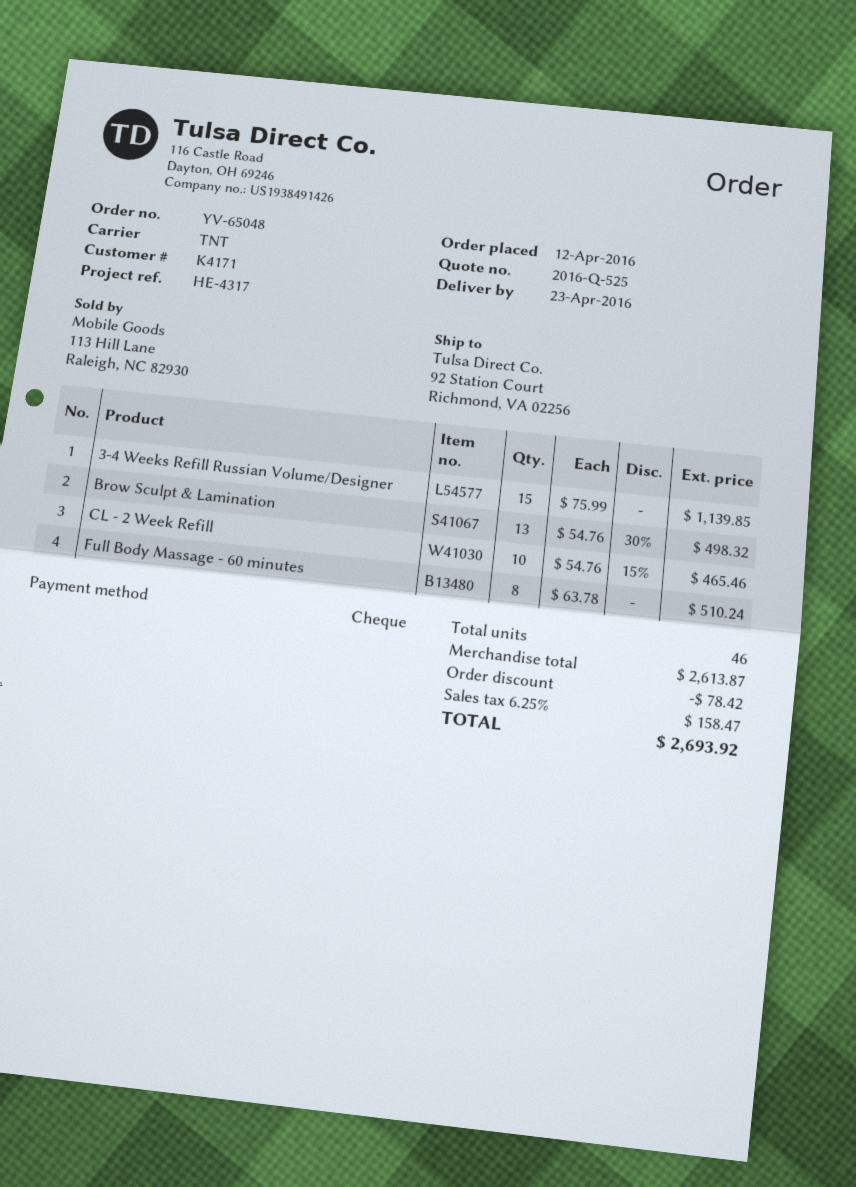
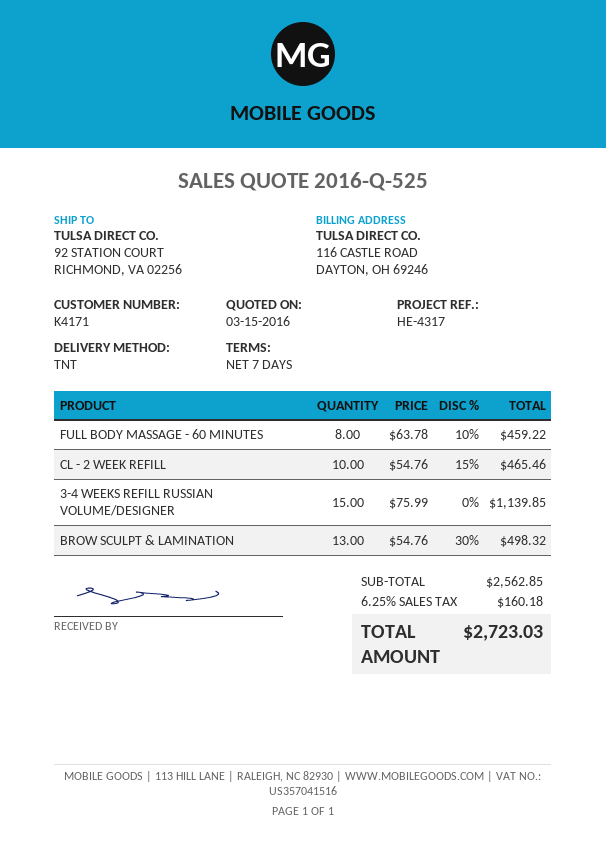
Full Body Massage - 60 minutes: 8 x 63.78 = 510.24 -> 8 x 63.78 - 10% = 459.22
subtotal: 2613.87 -> 2562.85
discount: 78.42 -> none
tax: 6.25% = 158.47 -> 6.25% = 160.18
total: 2693.92 -> 2723.03

